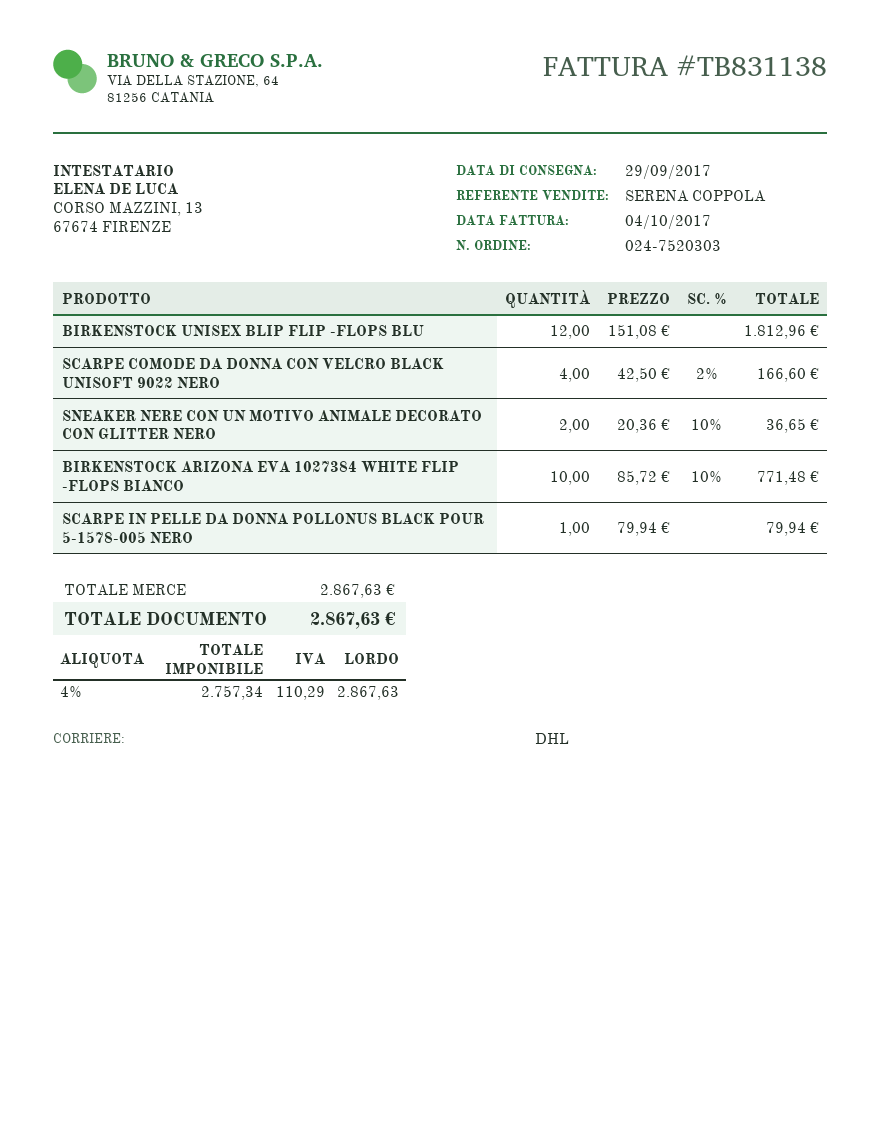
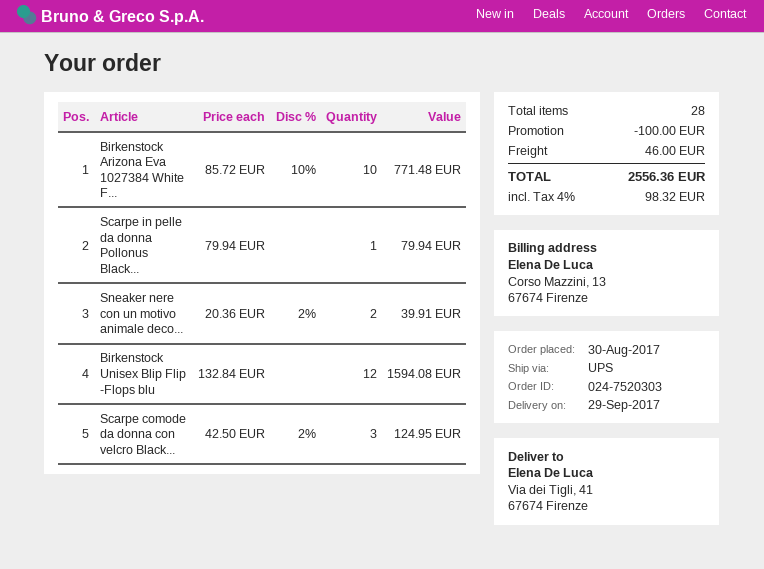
shipping method: DHL -> UPS
BIRKENSTOCK UNISEX BLIP FLIP -FLOPS BLU: 12 x 151.08 = 1812.96 -> 12 x 132.84 = 1594.08
SCARPE COMODE DA DONNA CON VELCRO BLACK UNISOFT 9022 NERO: 4 x 42.50 - 2% = 166.60 -> 3 x 42.50 - 2% = 124.95
SNEAKER NERE CON UN MOTIVO ANIMALE DECORATO CON GLITTER NERO: 2 x 20.36 - 10% = 36.65 -> 2 x 20.36 - 2% = 39.91
discount: none -> 100.00
shipping: none -> 46.00
tax: 4% = 110.29 -> 4% = 98.32
total: 2867.63 -> 2556.36

